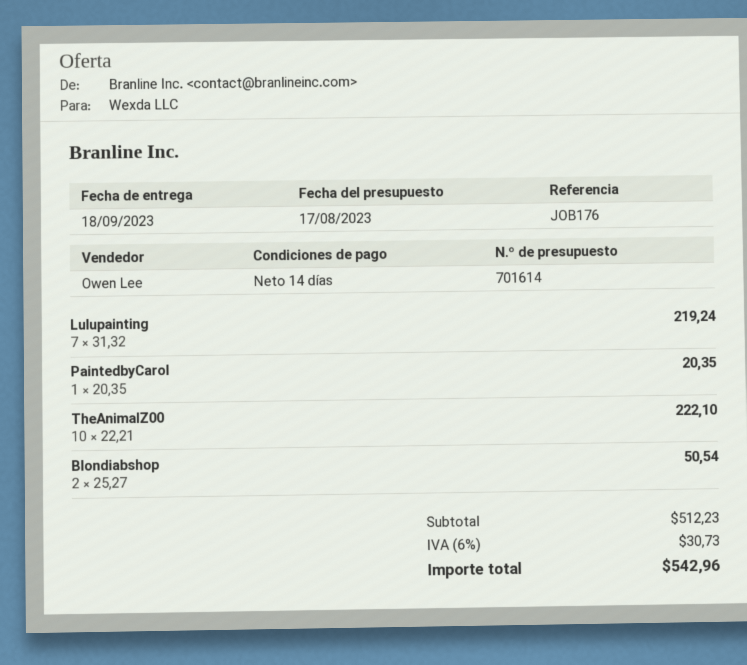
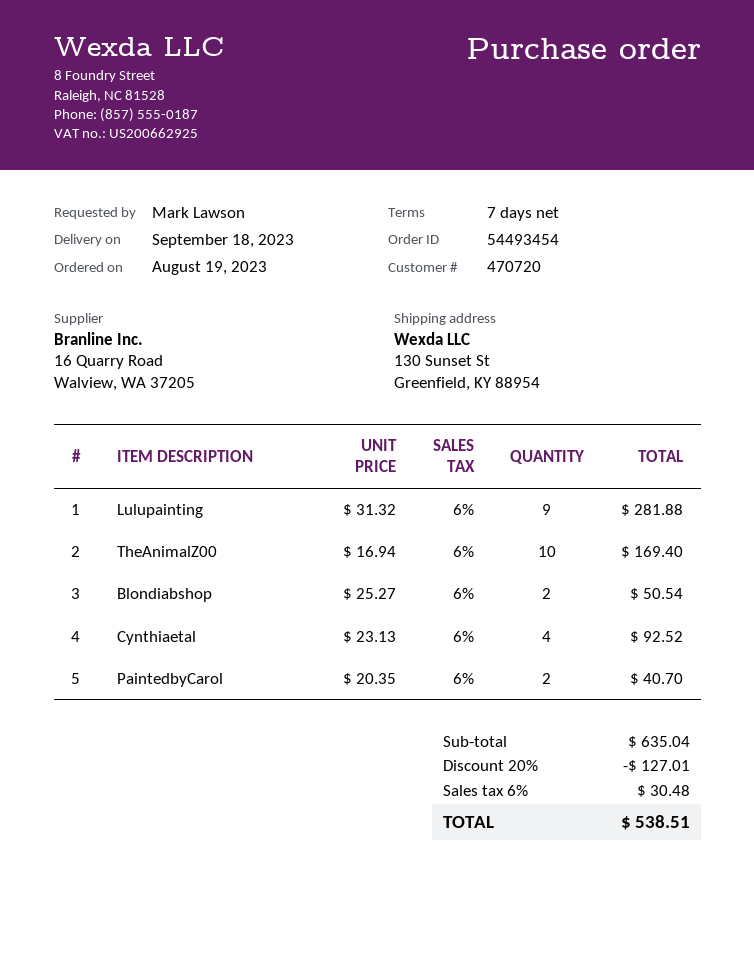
payment terms: 14 days -> 7 days
Lulupainting: 7 x 31.32 = 219.24 -> 9 x 31.32 = 281.88
PaintedbyCarol: 1 x 20.35 = 20.35 -> 2 x 20.35 = 40.70
TheAnimalZ00: 10 x 22.21 = 222.10 -> 10 x 16.94 = 169.40
Cynthiaetal: none -> 4 x 23.13 = 92.52
subtotal: 512.23 -> 635.04
discount: none -> 20% = 127.01
tax: 6% = 30.73 -> 6% = 30.48
total: 542.96 -> 538.51

